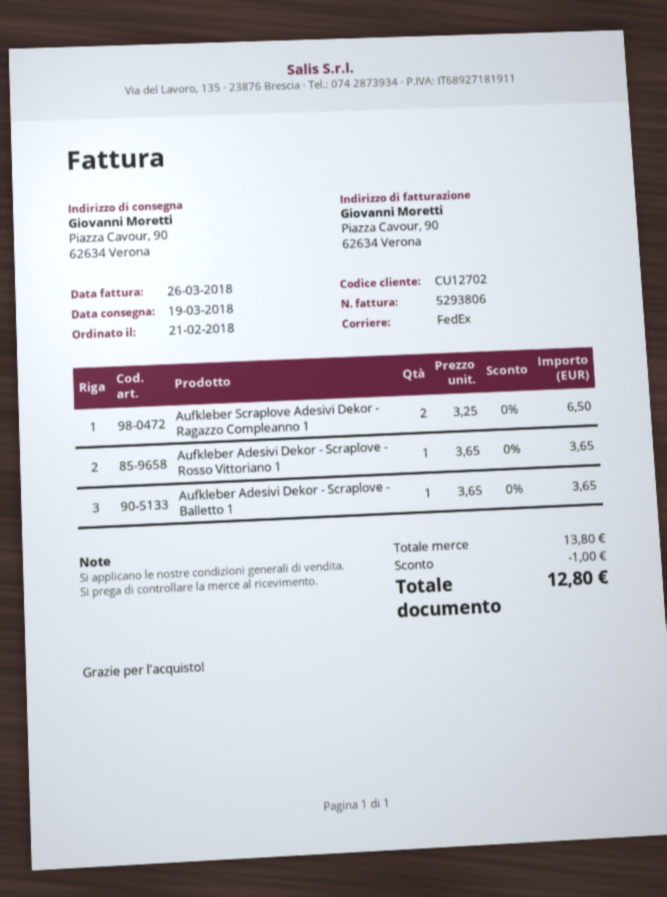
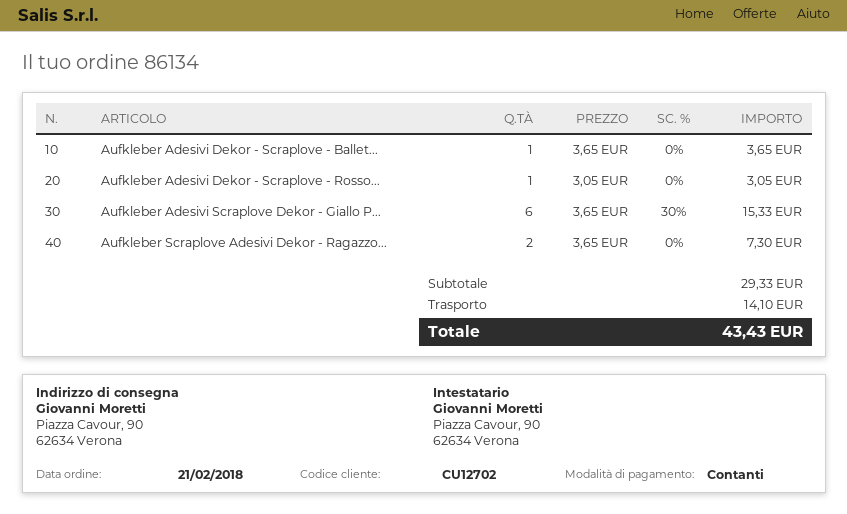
Aufkleber Scraplove Adesivi Dekor - Ragazzo Compleanno 1: 2 x 3.25 = 6.50 -> 2 x 3.65 = 7.30
Aufkleber Adesivi Dekor - Scraplove - Rosso Vittoriano 1: 1 x 3.65 = 3.65 -> 1 x 3.05 = 3.05
Aufkleber Adesivi Scraplove Dekor - Giallo P...: none -> 6 x 3.65 - 30% = 15.33
subtotal: 13.80 -> 29.33
discount: 1.00 -> none
shipping: none -> 14.10
total: 12.80 -> 43.43

